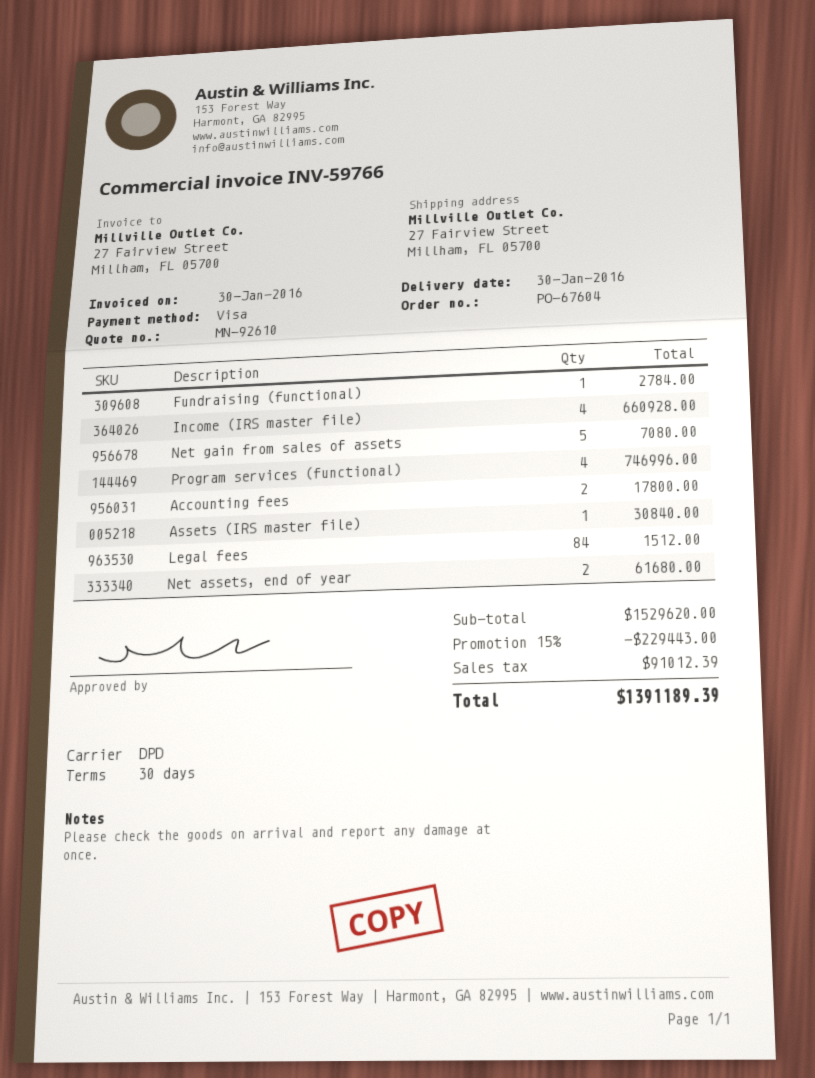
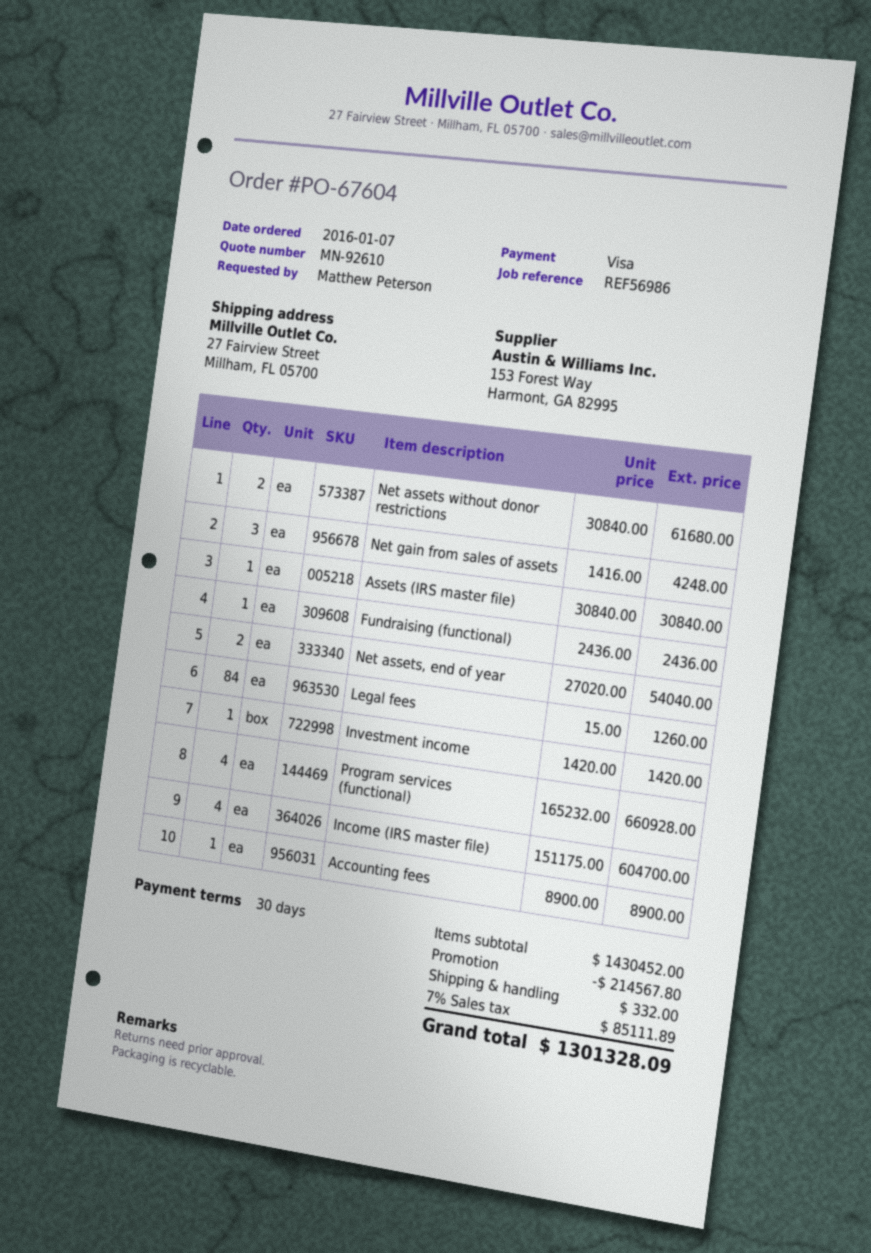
Fundraising (functional): 1 for 2784.00 -> 1 for 2436.00
Income (IRS master file): 4 for 660928.00 -> 4 for 604700.00
Net gain from sales of assets: 5 for 7080.00 -> 3 for 4248.00
Program services (functional): 4 for 746996.00 -> 4 for 660928.00
Accounting fees: 2 for 17800.00 -> 1 for 8900.00
Legal fees: 84 for 1512.00 -> 84 for 1260.00
Net assets, end of year: 2 for 61680.00 -> 2 for 54040.00
Net assets without donor restrictions: none -> 2 for 61680.00
Investment income: none -> 1 for 1420.00
subtotal: 1529620.00 -> 1430452.00
discount: 229443.00 -> 214567.80
shipping: none -> 332.00
tax: 91012.39 -> 85111.89
total: 1391189.39 -> 1301328.09

